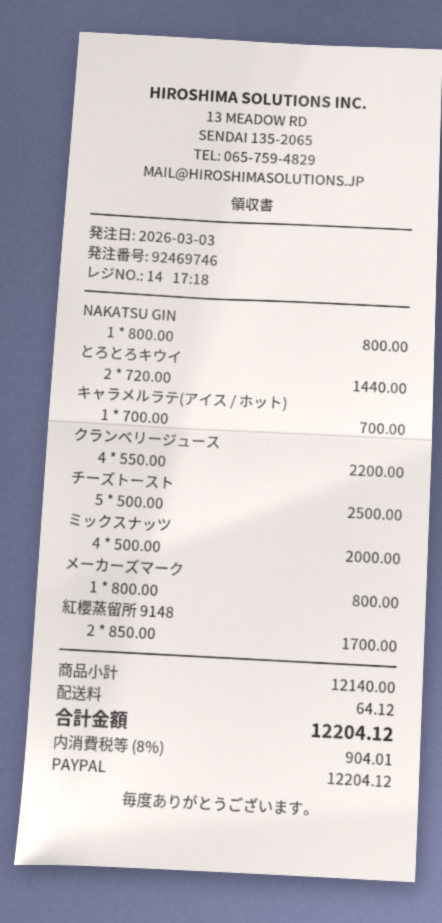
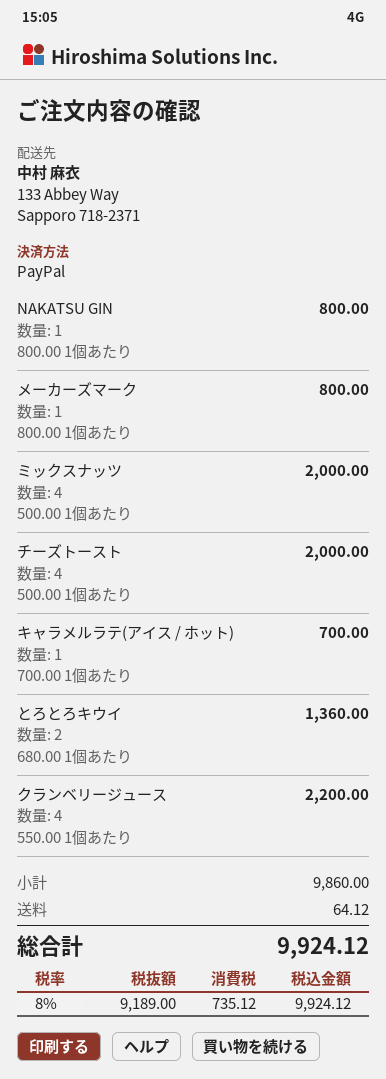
とろとろキウイ: 2 x 720.00 = 1440.00 -> 2 x 680.00 = 1360.00
チーズトースト: 5 x 500.00 = 2500.00 -> 4 x 500.00 = 2000.00
紅櫻蒸留所 9148: 2 x 850.00 = 1700.00 -> none
subtotal: 12140.00 -> 9860.00
tax: 8% = 904.01 -> 8% = 735.12
total: 12204.12 -> 9924.12

